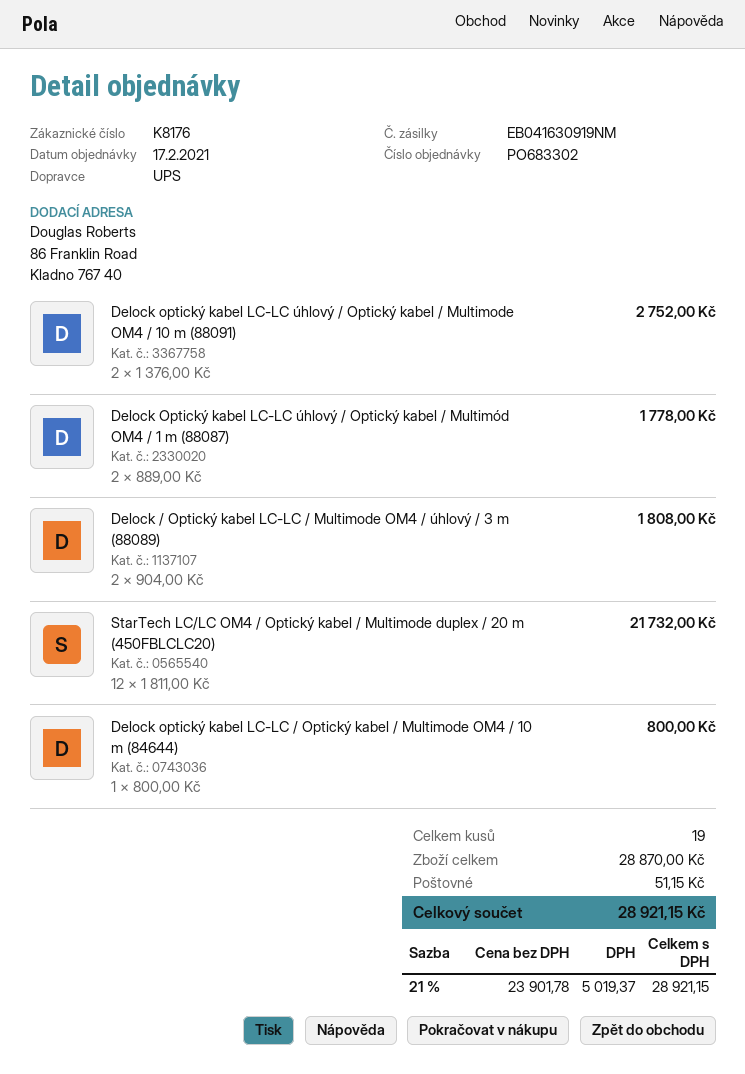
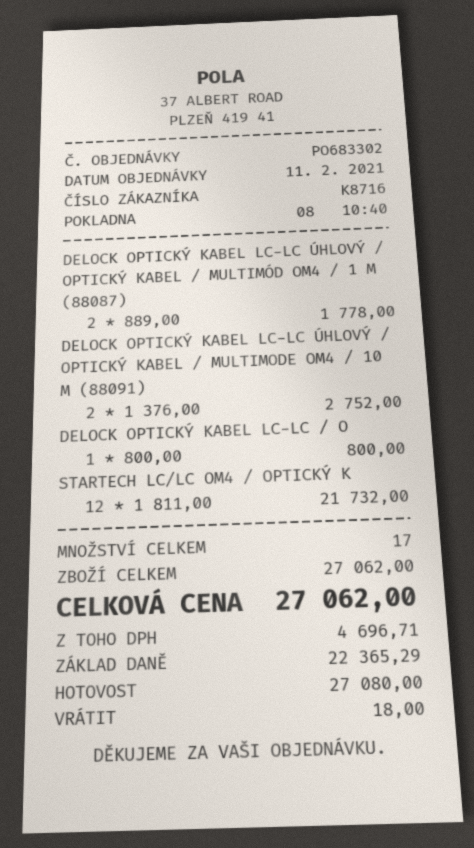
order date: 2021-02-17 -> 2021-02-11
customer number: K8176 -> K8716
Delock / Optický kabel LC-LC / Multimode OM4 / úhlový / 3 m (88089): 2 x 904.00 = 1808.00 -> none
total quantity: 19 -> 17
subtotal: 28870.00 -> 27062.00
shipping: 51.15 -> none
net: 23901.78 -> 22365.29
tax: 5019.37 -> 4696.71
total: 28921.15 -> 27062.00

